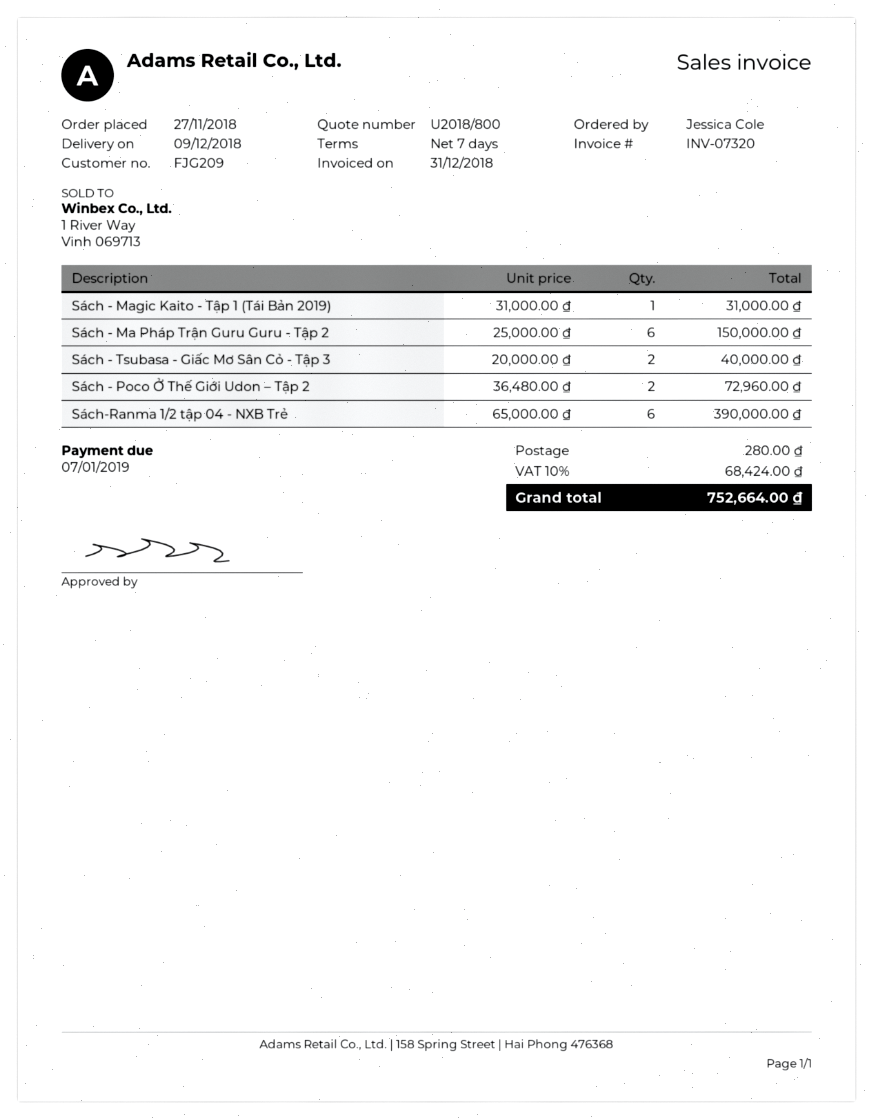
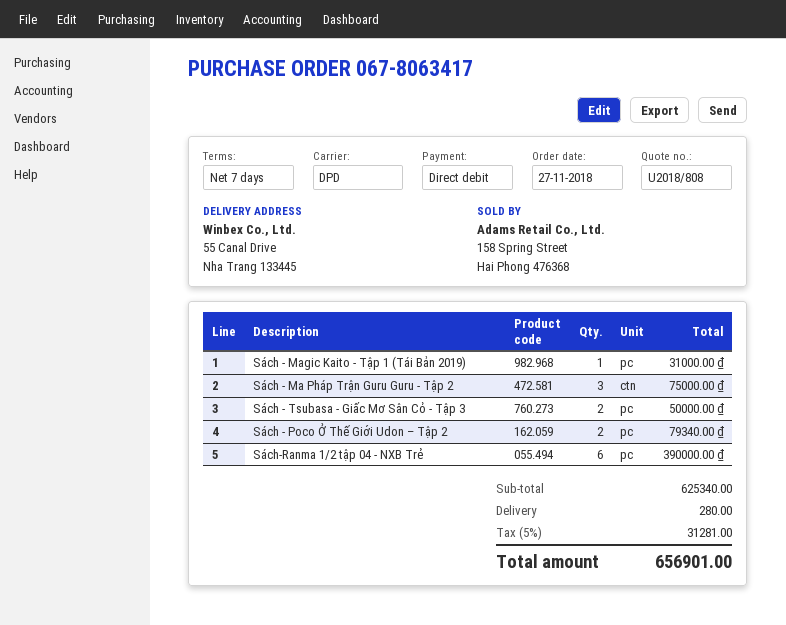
quote number: U2018/800 -> U2018/808
Sách - Ma Pháp Trận Guru Guru - Tập 2: 6 for 150000.00 -> 3 for 75000.00
Sách - Tsubasa - Giấc Mơ Sân Cỏ - Tập 3: 2 for 40000.00 -> 2 for 50000.00
Sách - Poco Ở Thế Giới Udon – Tập 2: 2 for 72960.00 -> 2 for 79340.00
tax: 10% = 68424.00 -> 5% = 31281.00
total: 752664.00 -> 656901.00

